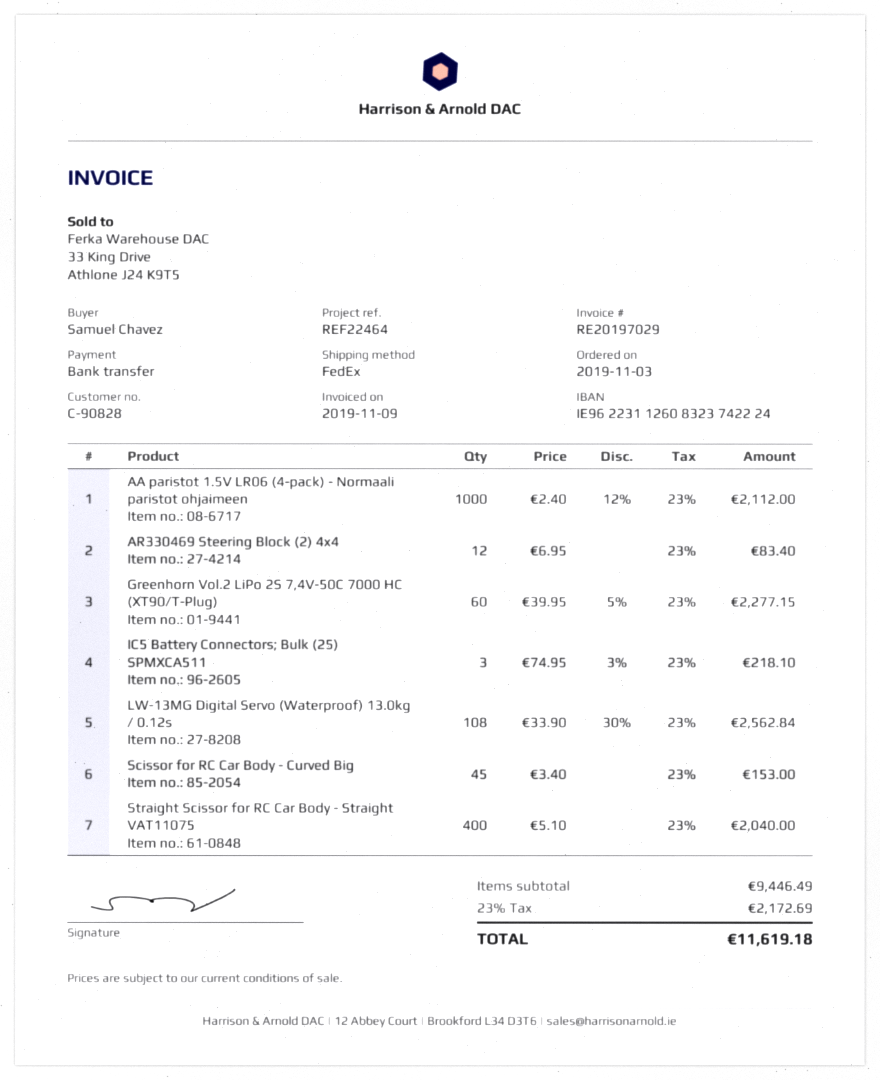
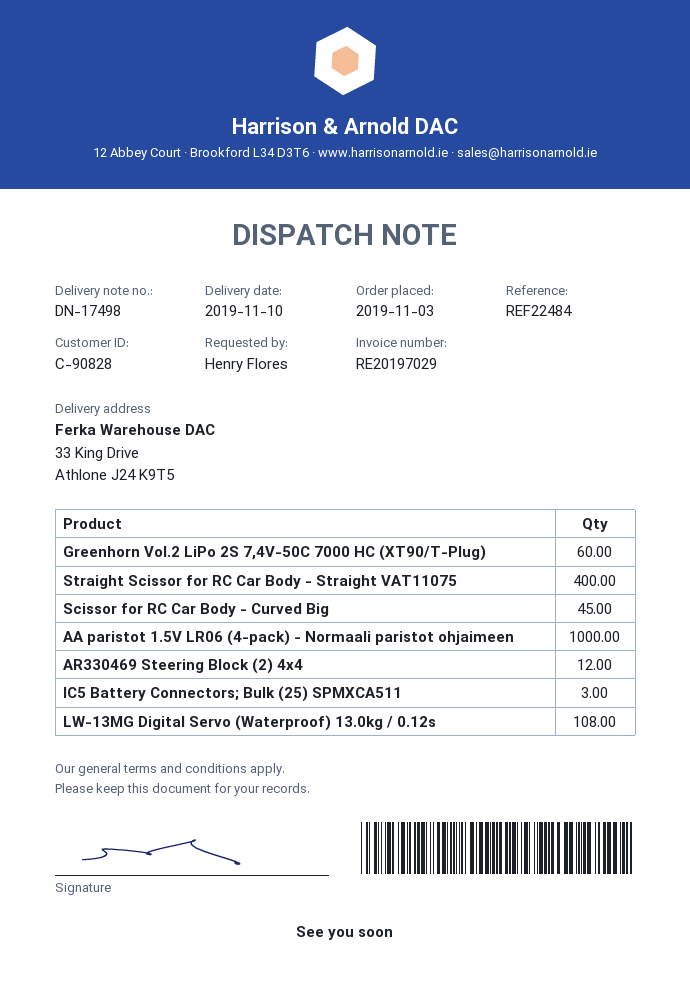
reference: REF22464 -> REF22484
ordered by: Samuel Chavez -> Henry Flores

